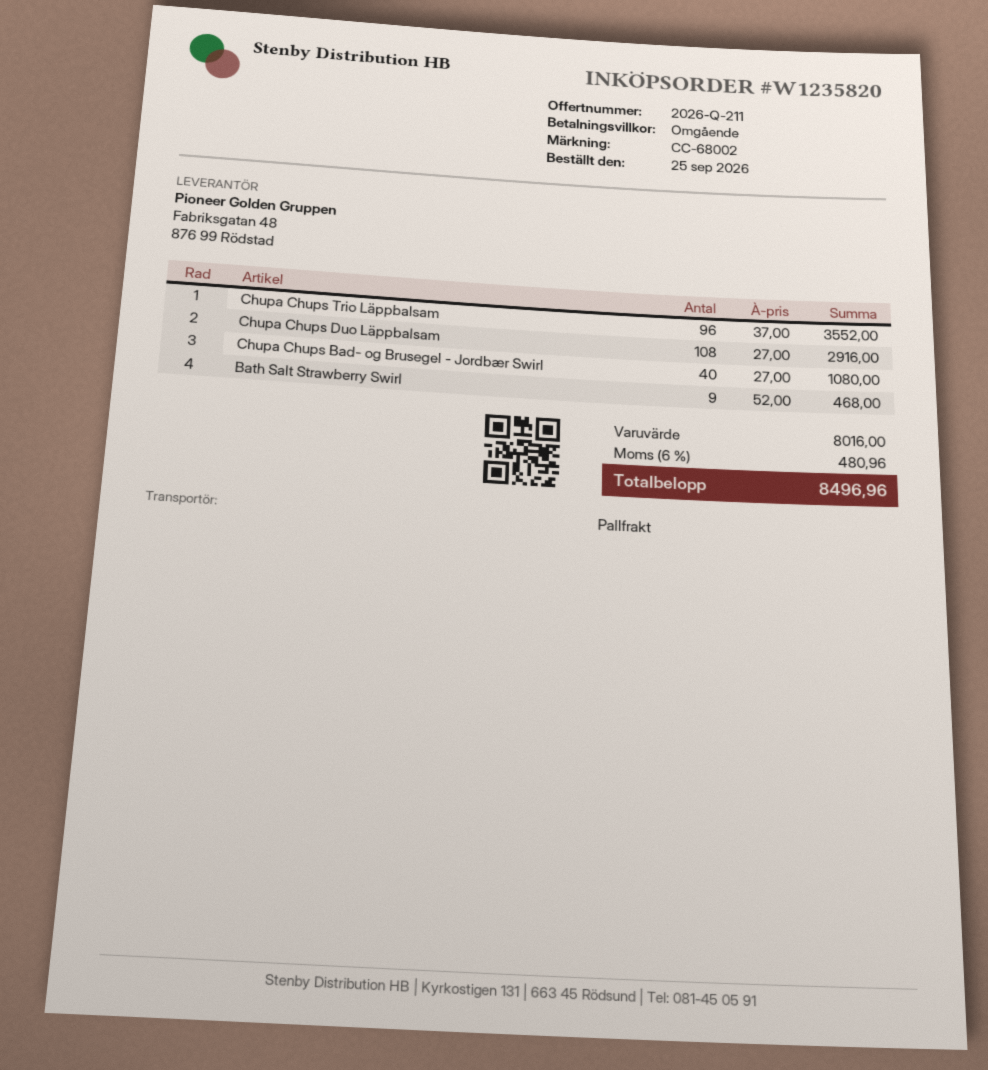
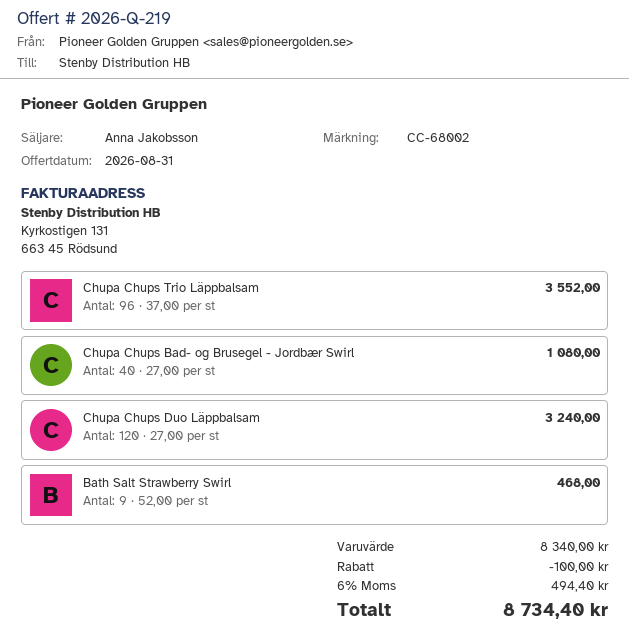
quote number: 2026-Q-211 -> 2026-Q-219
Chupa Chups Duo Läppbalsam: 108 x 27.00 = 2916.00 -> 120 x 27.00 = 3240.00
subtotal: 8016.00 -> 8340.00
discount: none -> 100.00
tax: 6% = 480.96 -> 6% = 494.40
total: 8496.96 -> 8734.40

